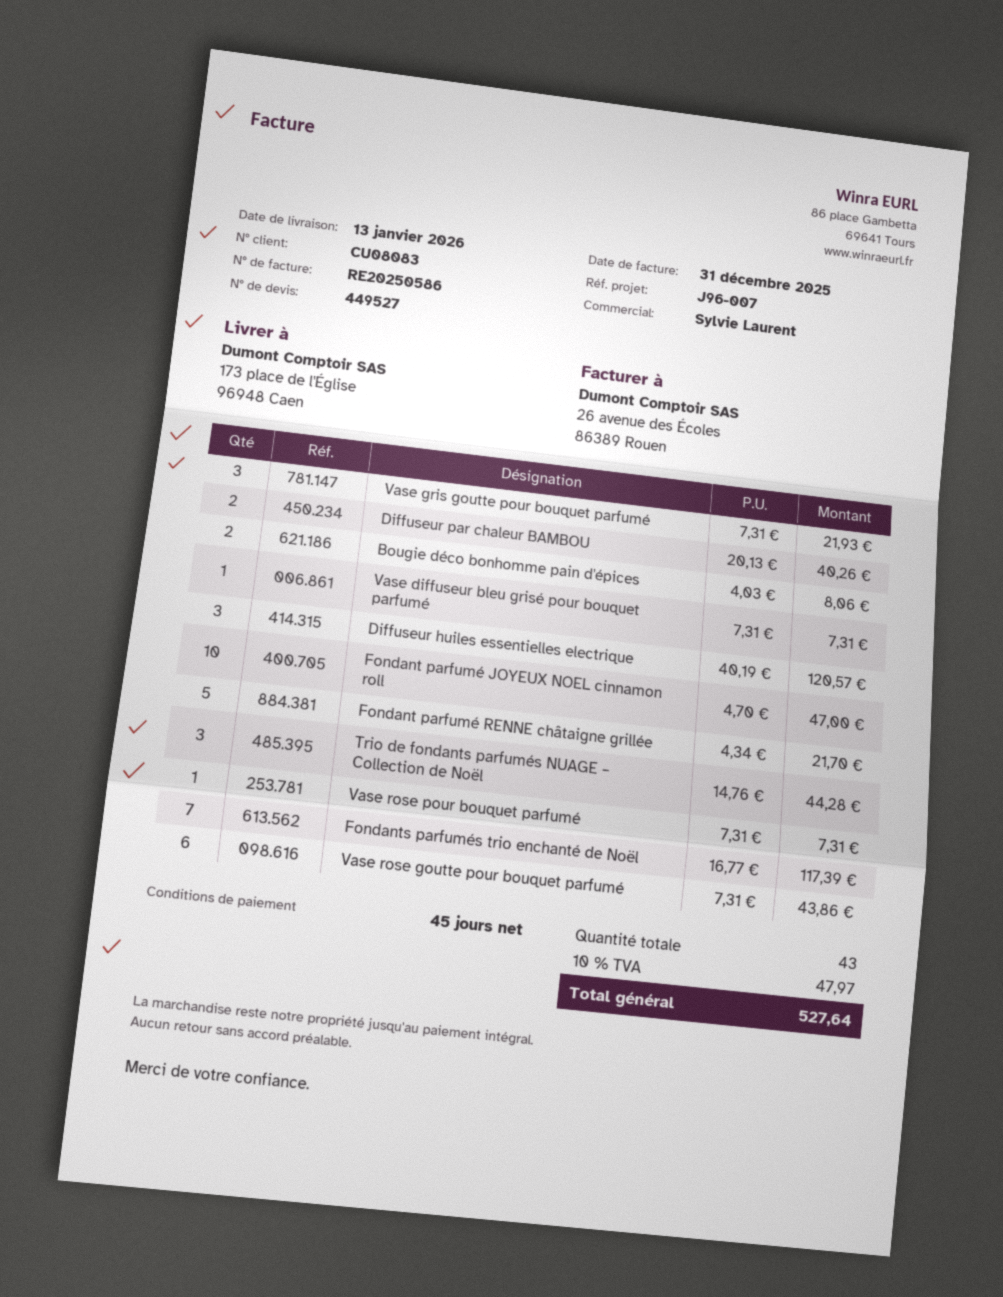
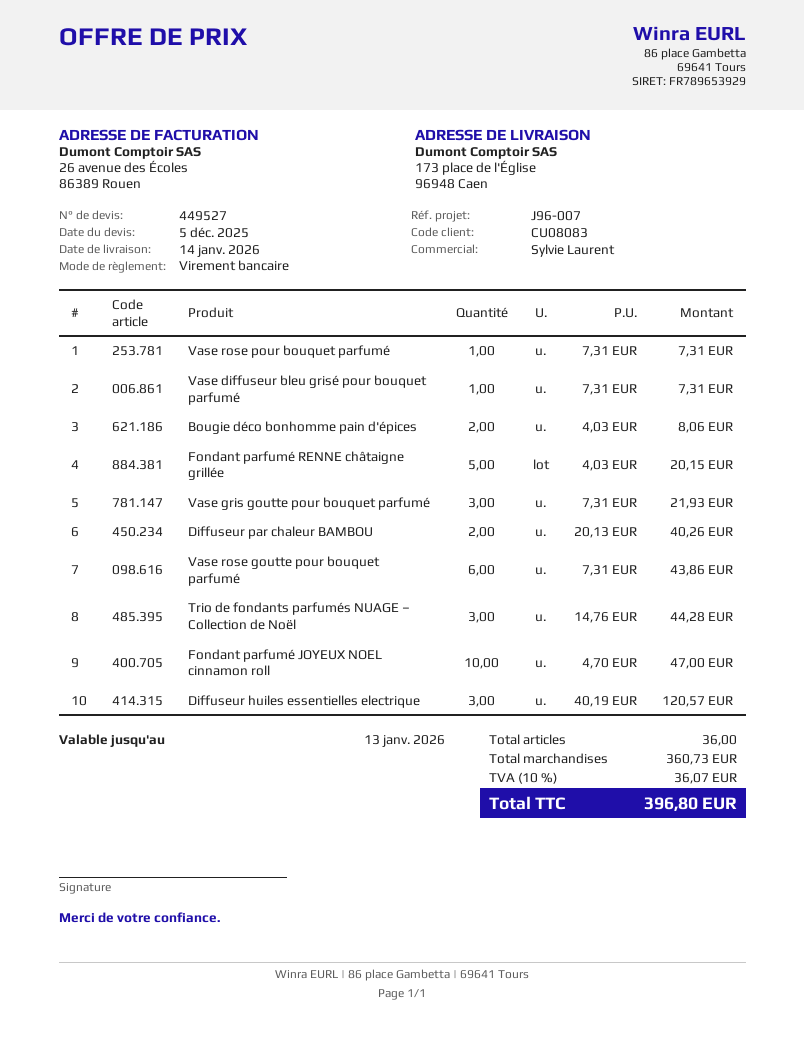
delivery date: 2026-01-13 -> 2026-01-14
Fondant parfumé RENNE châtaigne grillée: 5 x 4.34 = 21.70 -> 5 x 4.03 = 20.15
Fondants parfumés trio enchanté de Noël: 7 x 16.77 = 117.39 -> none
total quantity: 43 -> 36
tax: 10% = 47.97 -> 10% = 36.07
total: 527.64 -> 396.80

